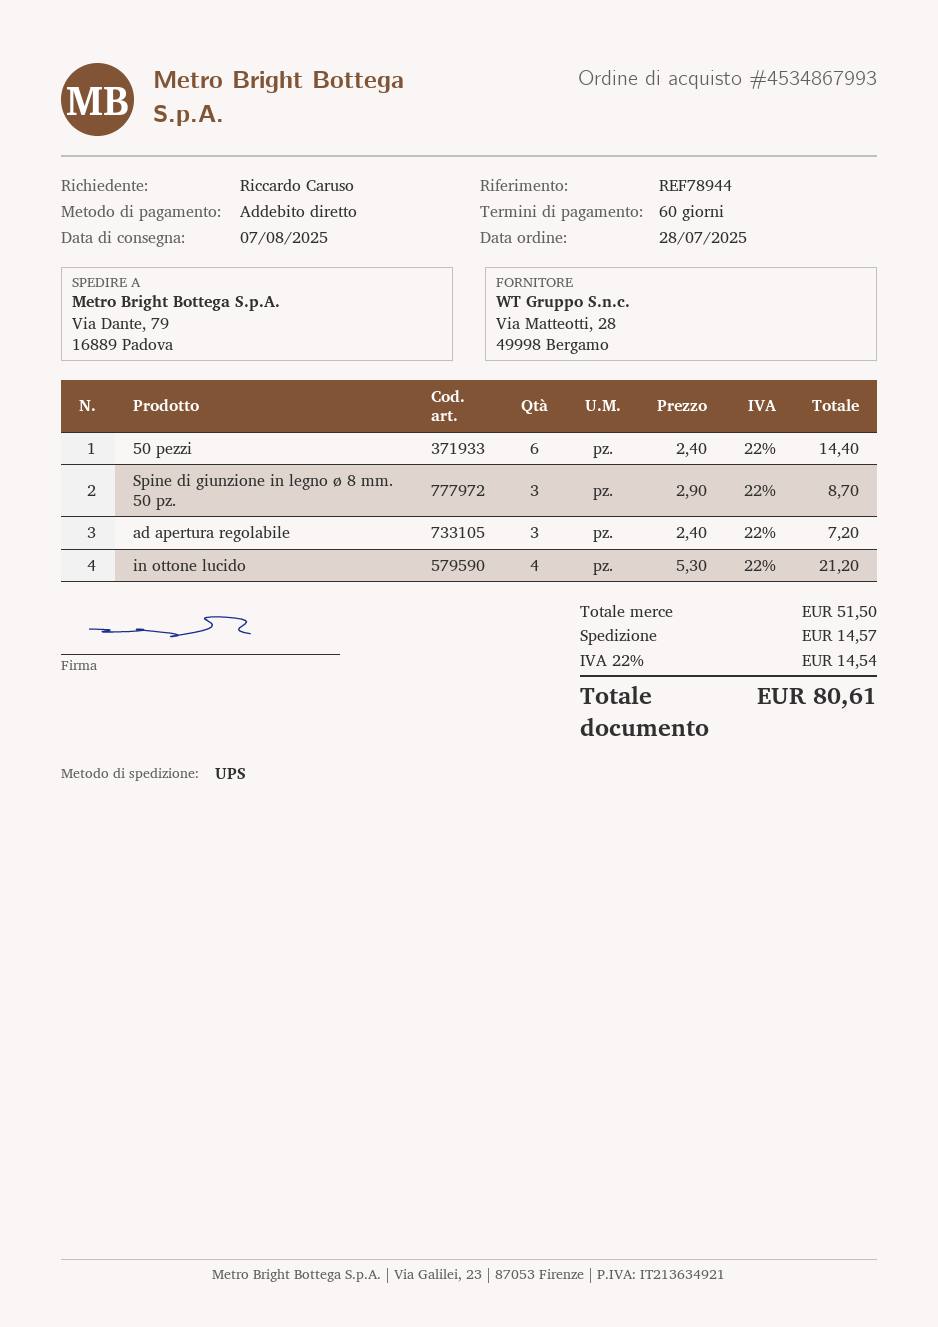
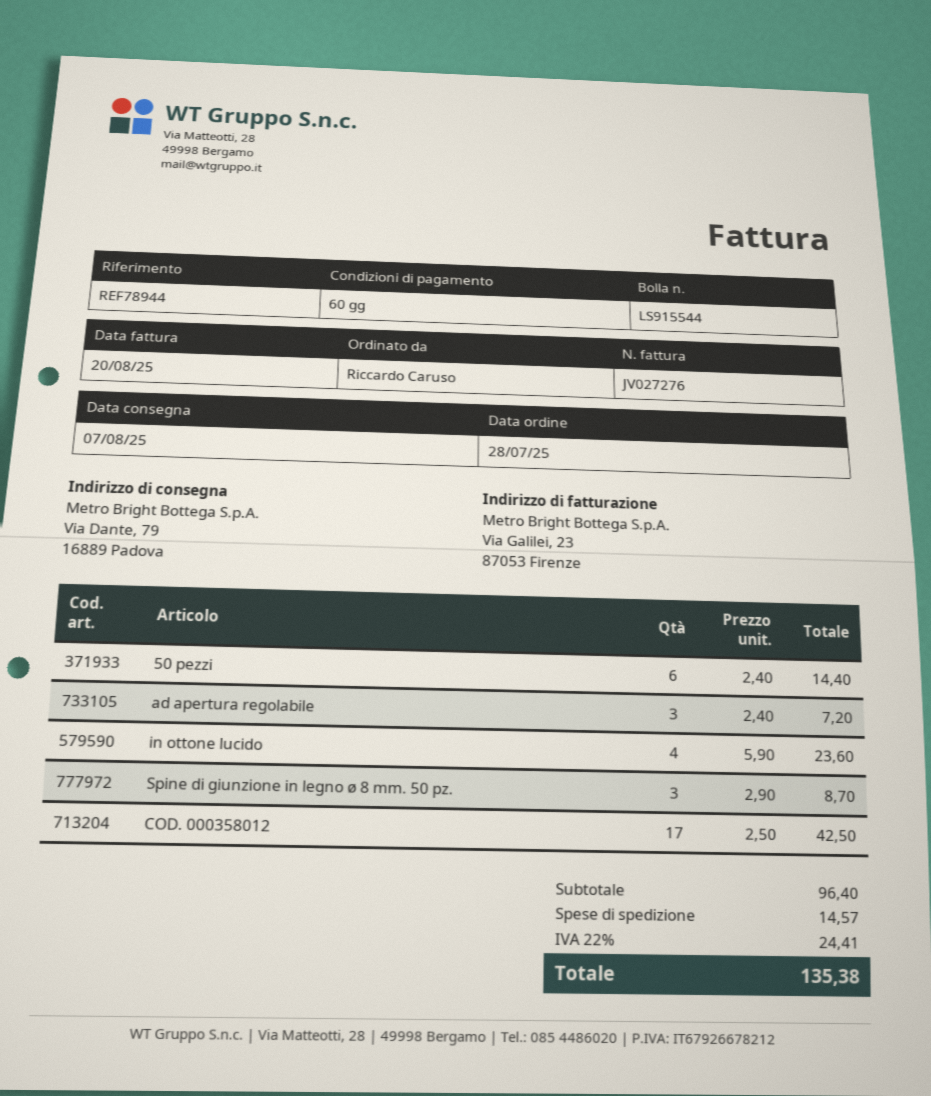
in ottone lucido: 4 x 5.30 = 21.20 -> 4 x 5.90 = 23.60
COD. 000358012: none -> 17 x 2.50 = 42.50
subtotal: 51.50 -> 96.40
tax: 22% = 14.54 -> 22% = 24.41
total: 80.61 -> 135.38

